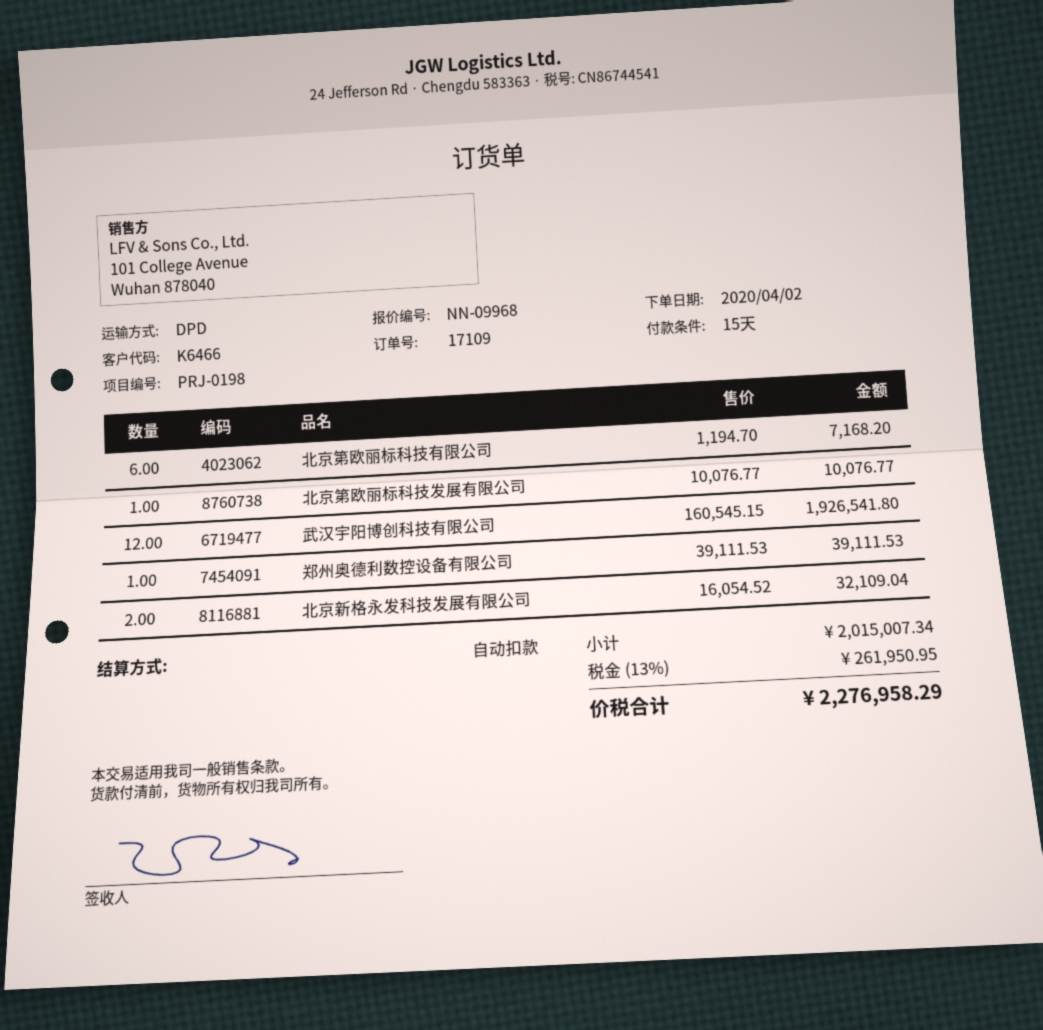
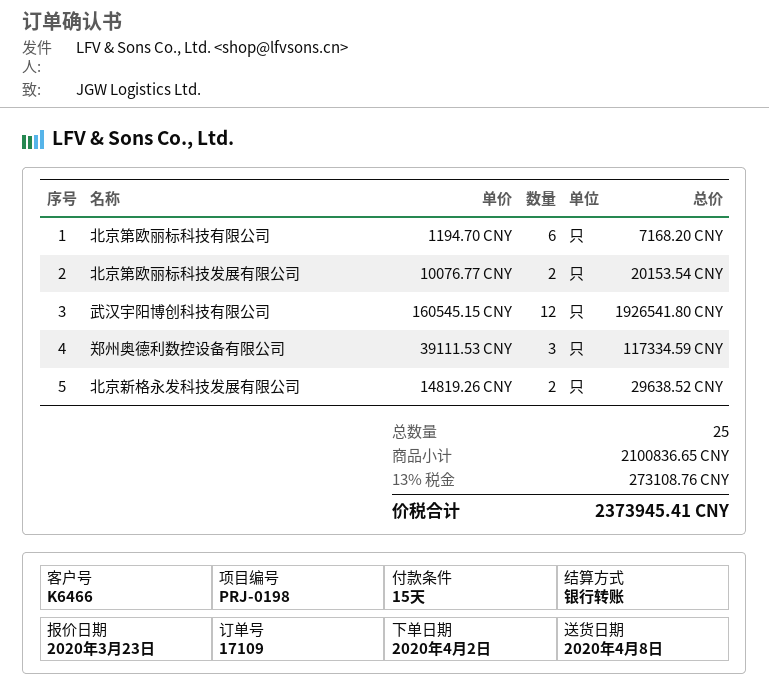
payment method: direct debit -> bank transfer
北京第欧丽标科技发展有限公司: 1 x 10076.77 = 10076.77 -> 2 x 10076.77 = 20153.54
郑州奥德利数控设备有限公司: 1 x 39111.53 = 39111.53 -> 3 x 39111.53 = 117334.59
北京新格永发科技发展有限公司: 2 x 16054.52 = 32109.04 -> 2 x 14819.26 = 29638.52
subtotal: 2015007.34 -> 2100836.65
tax: 13% = 261950.95 -> 13% = 273108.76
total: 2276958.29 -> 2373945.41

